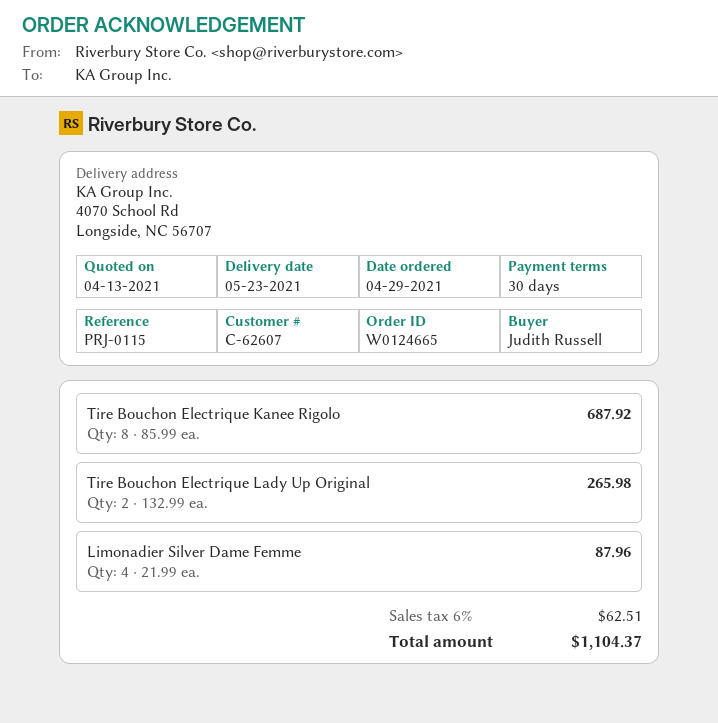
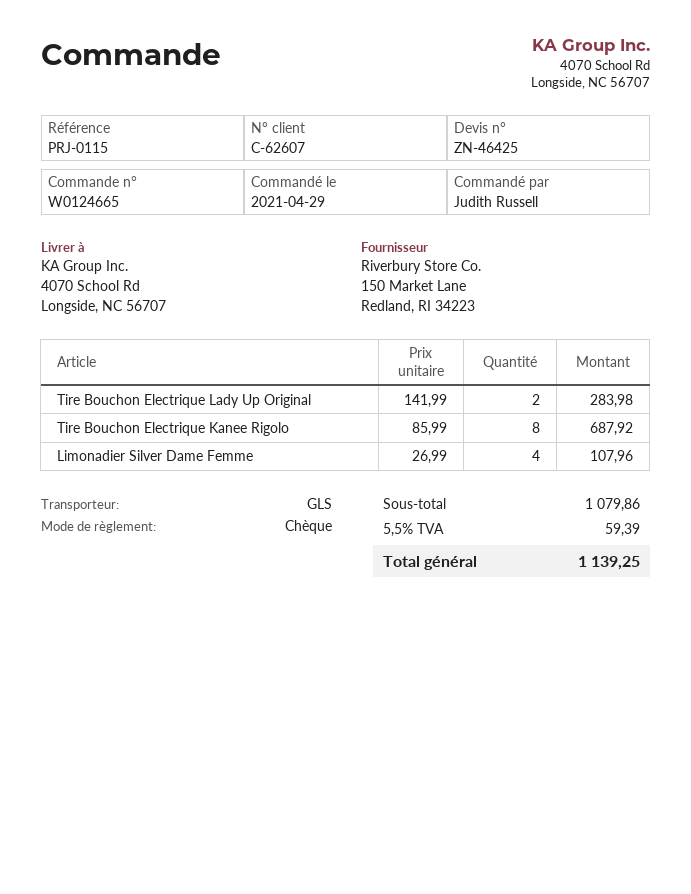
Tire Bouchon Electrique Lady Up Original: 2 x 132.99 = 265.98 -> 2 x 141.99 = 283.98
Limonadier Silver Dame Femme: 4 x 21.99 = 87.96 -> 4 x 26.99 = 107.96
tax: 6% = 62.51 -> 5.5% = 59.39
total: 1104.37 -> 1139.25

